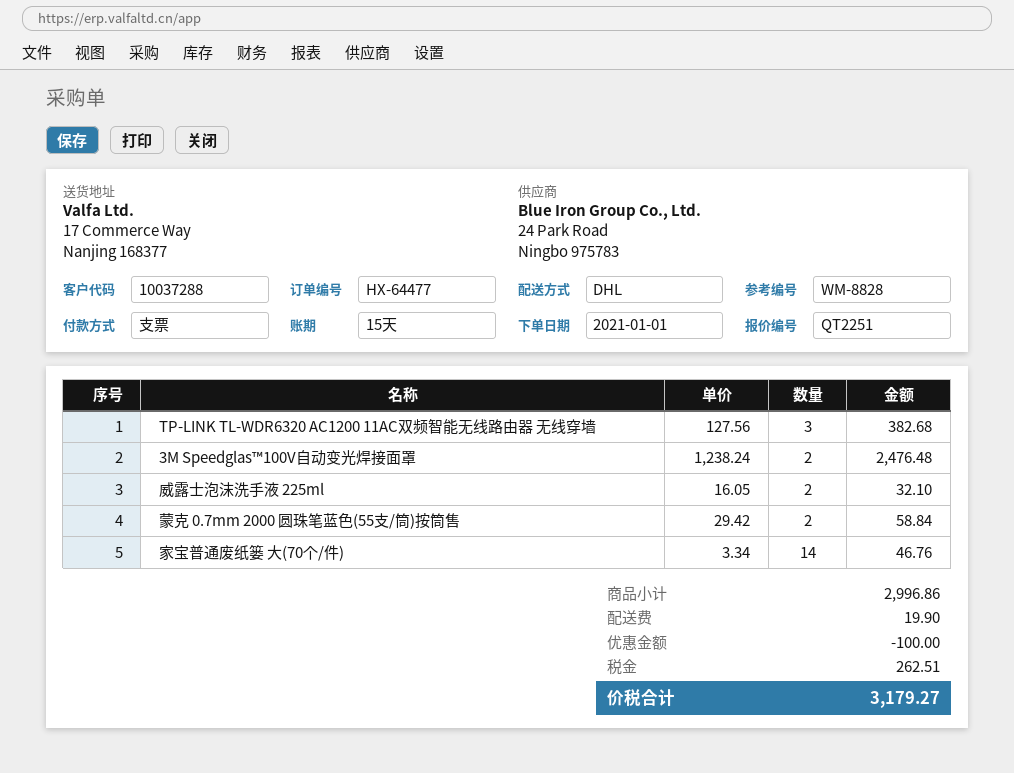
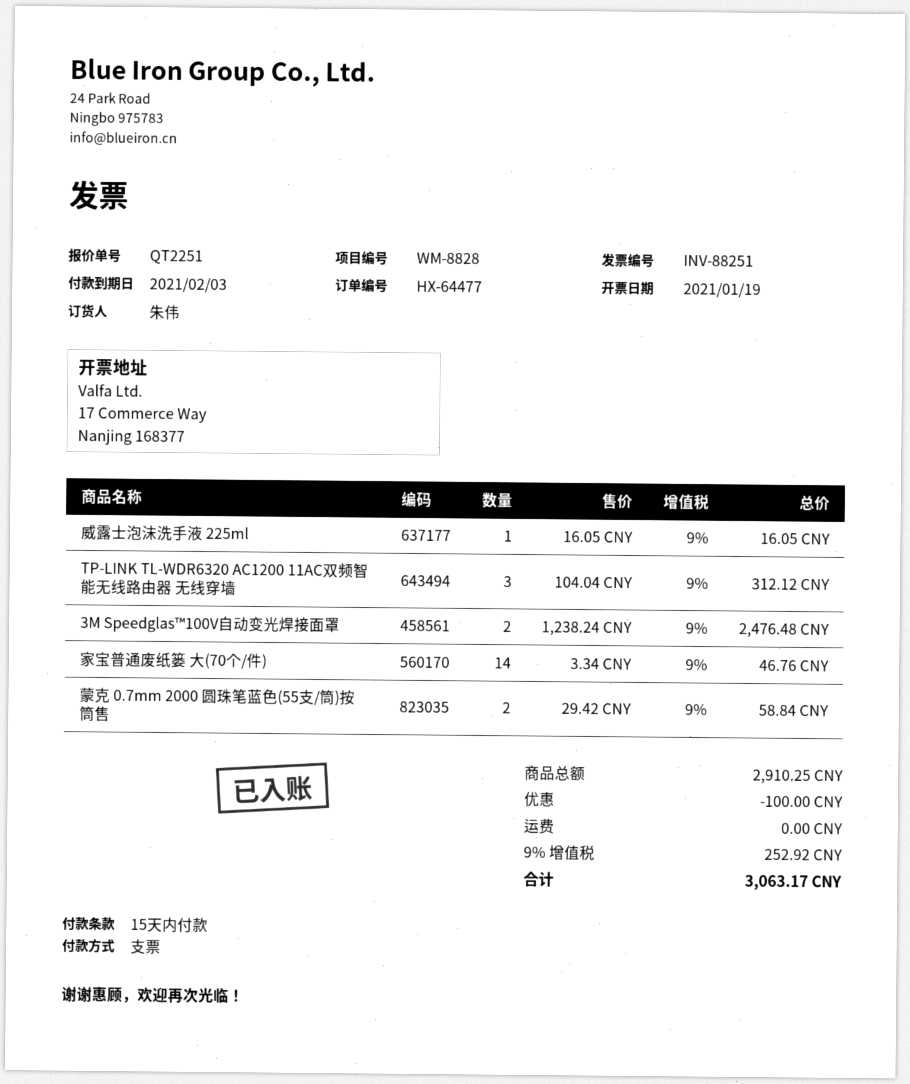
TP-LINK TL-WDR6320 AC1200 11AC双频智能无线路由器 无线穿墙: 3 x 127.56 = 382.68 -> 3 x 104.04 = 312.12
威露士泡沫洗手液 225ml: 2 x 16.05 = 32.10 -> 1 x 16.05 = 16.05
subtotal: 2996.86 -> 2910.25
shipping: 19.90 -> 0.00
tax: 262.51 -> 252.92
total: 3179.27 -> 3063.17

